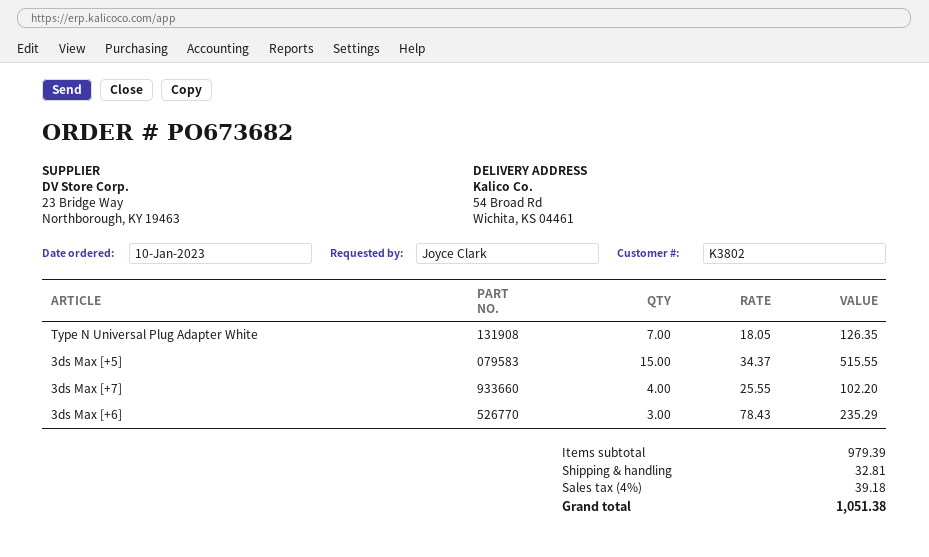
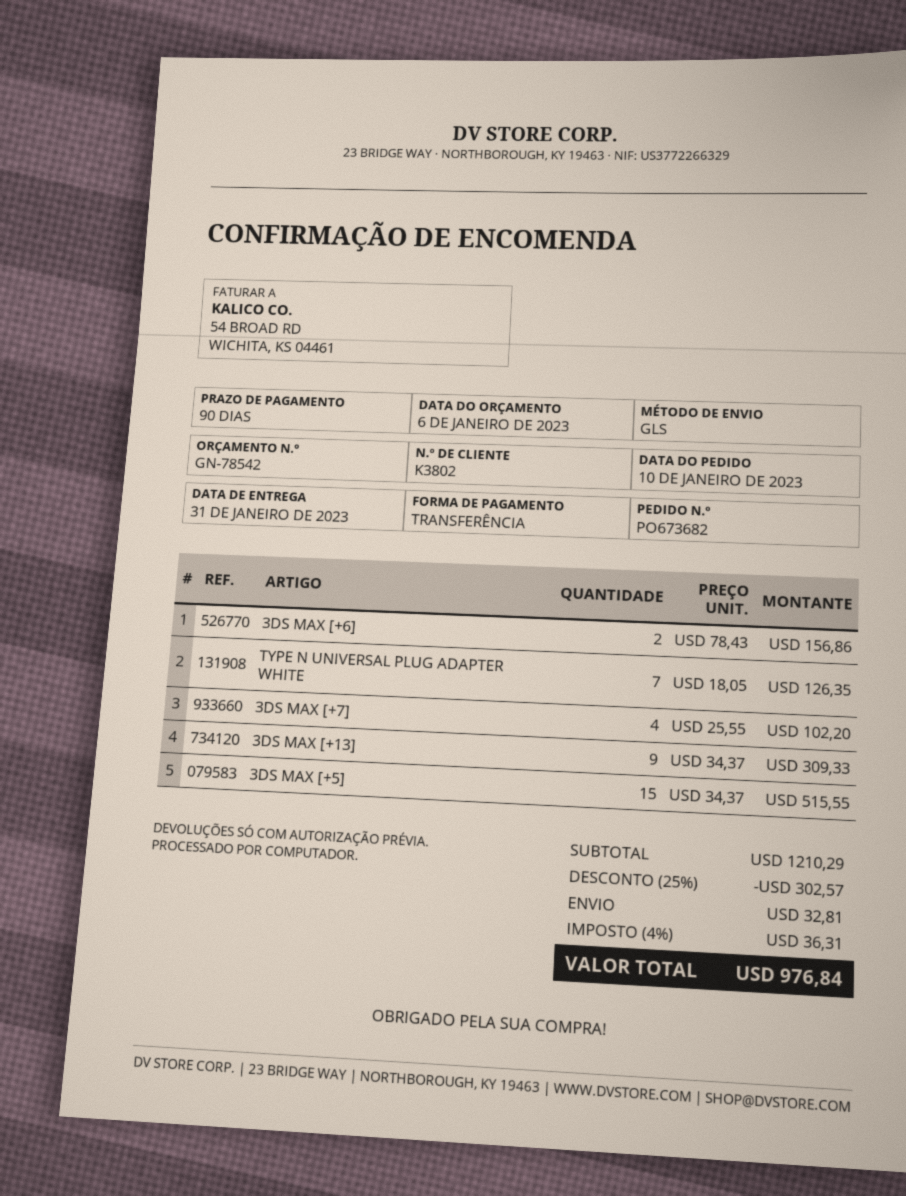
3ds Max [+6]: 3 x 78.43 = 235.29 -> 2 x 78.43 = 156.86
3DS MAX [+13]: none -> 9 x 34.37 = 309.33
subtotal: 979.39 -> 1210.29
discount: none -> 25% = 302.57
tax: 4% = 39.18 -> 4% = 36.31
total: 1051.38 -> 976.84

